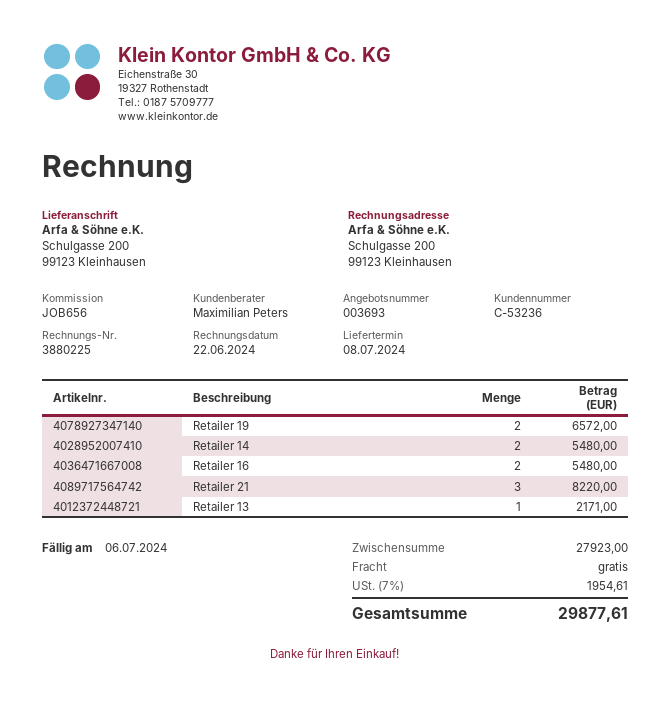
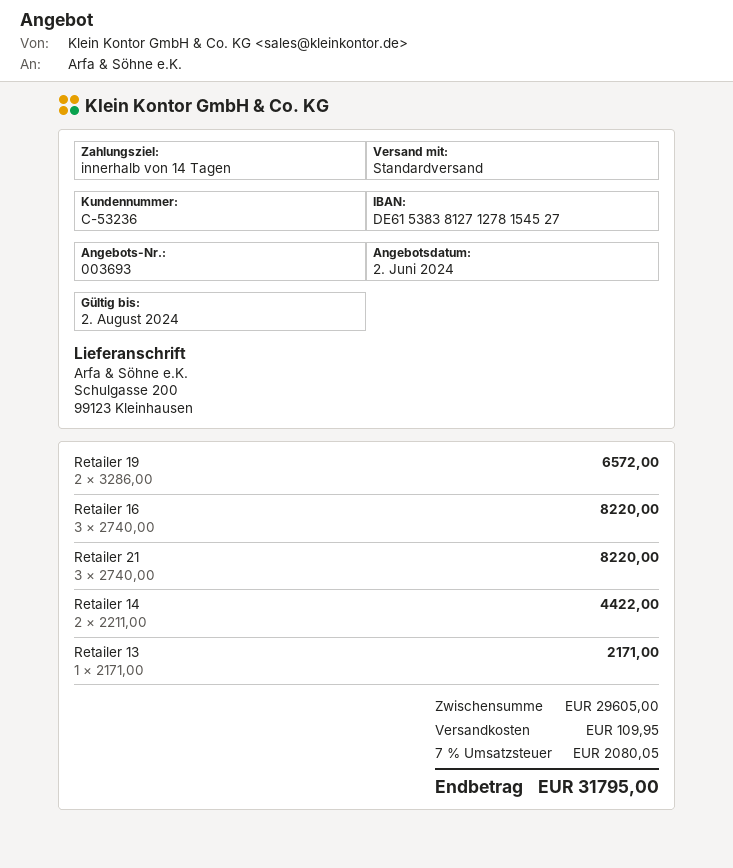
Retailer 14: 2 for 5480.00 -> 2 for 4422.00
Retailer 16: 2 for 5480.00 -> 3 for 8220.00
subtotal: 27923.00 -> 29605.00
shipping: 0.00 -> 109.95
tax: 7% = 1954.61 -> 7% = 2080.05
total: 29877.61 -> 31795.00

